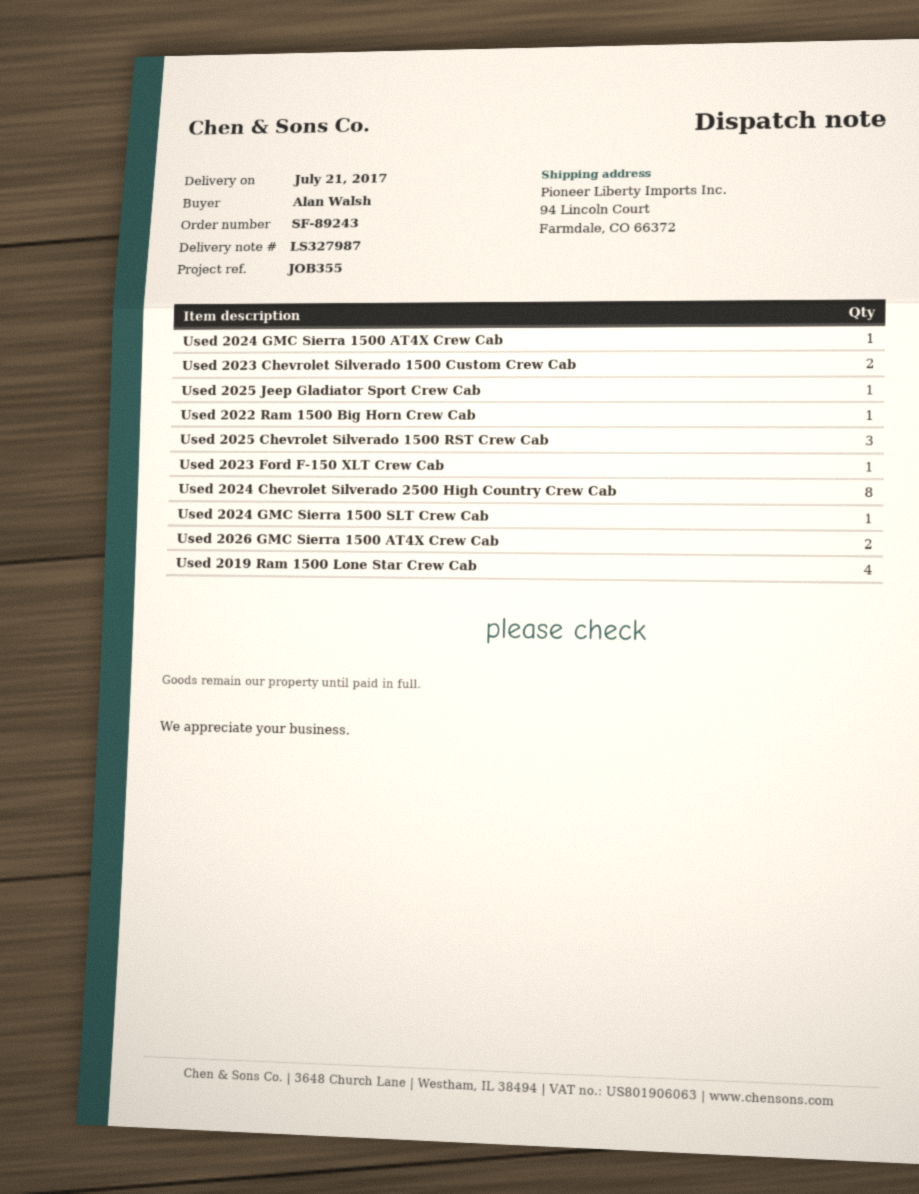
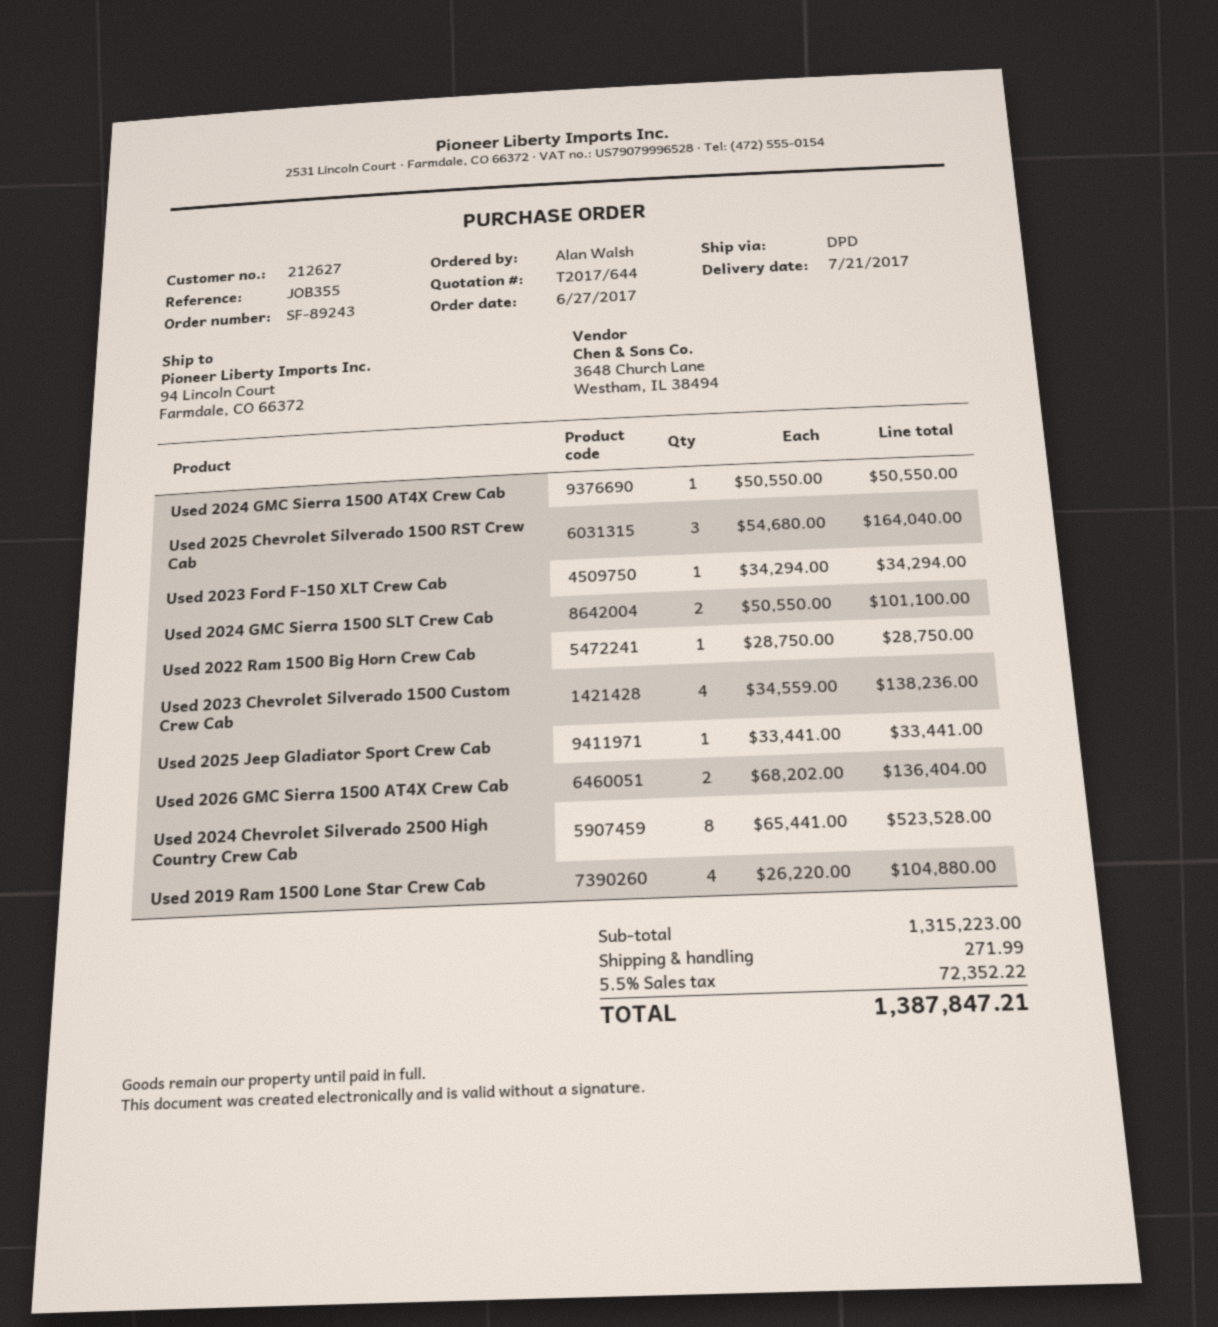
Used 2023 Chevrolet Silverado 1500 Custom Crew Cab: 2 -> 4
Used 2024 GMC Sierra 1500 SLT Crew Cab: 1 -> 2

